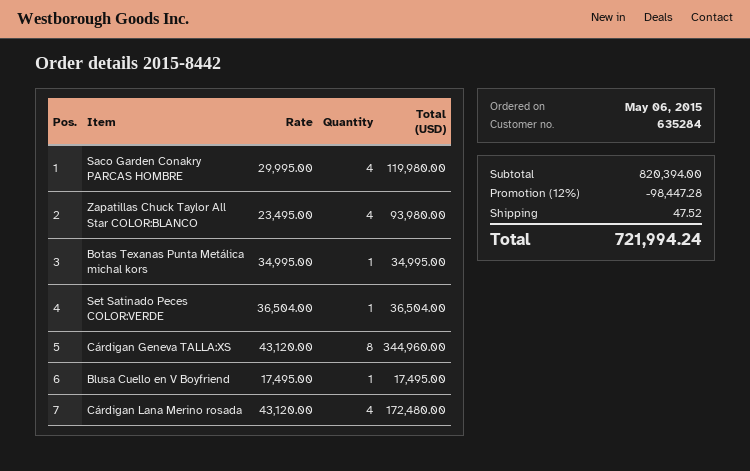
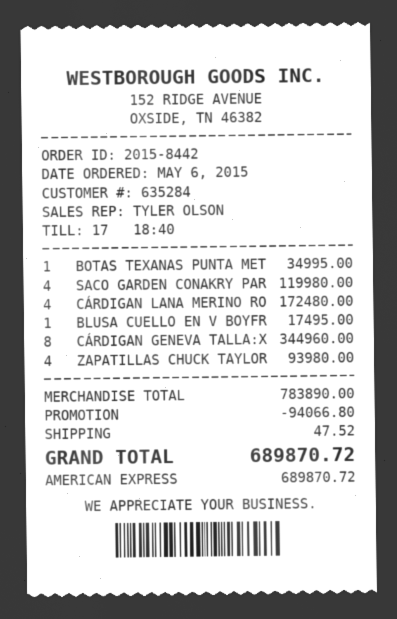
Set Satinado Peces COLOR:VERDE: 1 for 36504.00 -> none
subtotal: 820394.00 -> 783890.00
discount: 98447.28 -> 94066.80
total: 721994.24 -> 689870.72

